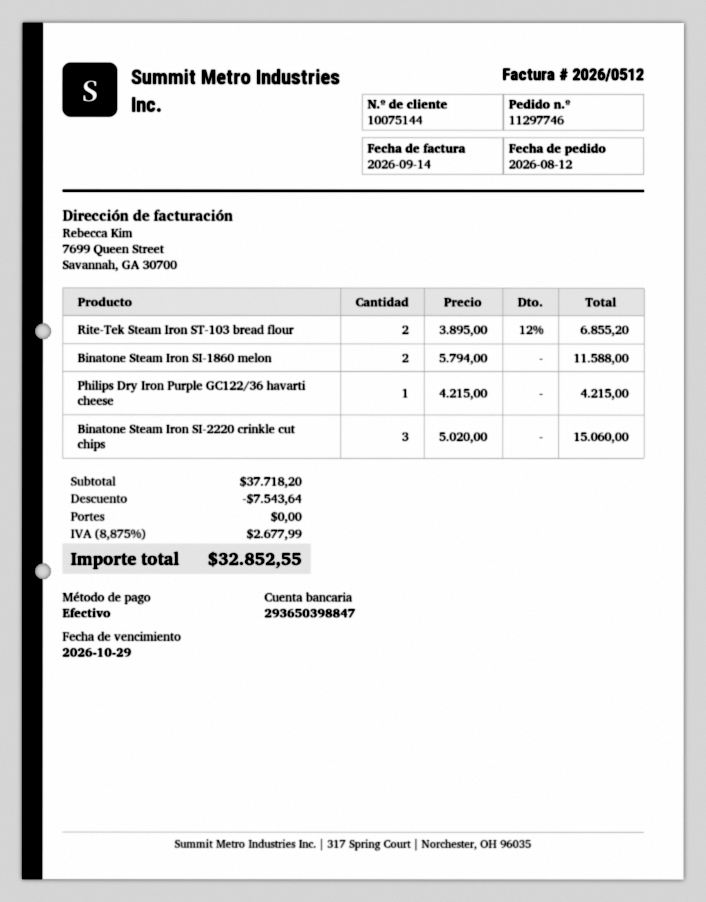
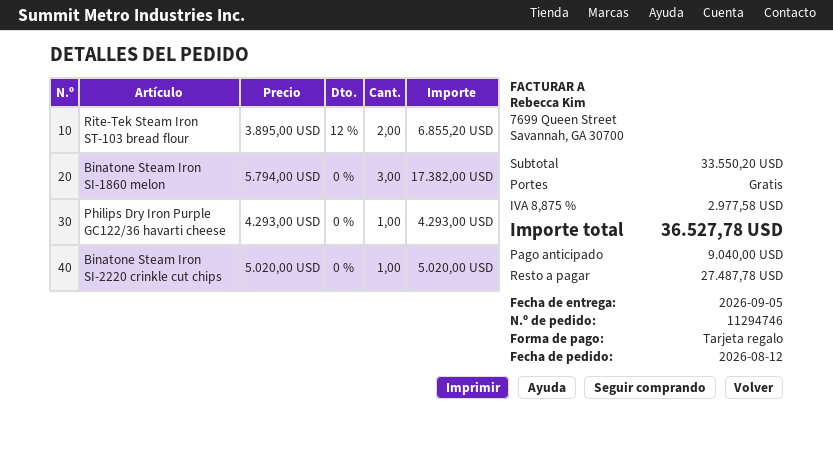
order number: 11297746 -> 11294746
payment method: cash -> gift card
Binatone Steam Iron SI-1860 melon: 2 x 5794.00 = 11588.00 -> 3 x 5794.00 = 17382.00
Philips Dry Iron Purple GC122/36 havarti cheese: 1 x 4215.00 = 4215.00 -> 1 x 4293.00 = 4293.00
Binatone Steam Iron SI-2220 crinkle cut chips: 3 x 5020.00 = 15060.00 -> 1 x 5020.00 = 5020.00
subtotal: 37718.20 -> 33550.20
discount: 7543.64 -> none
tax: 8.875% = 2677.99 -> 8.875% = 2977.58
total: 32852.55 -> 36527.78

